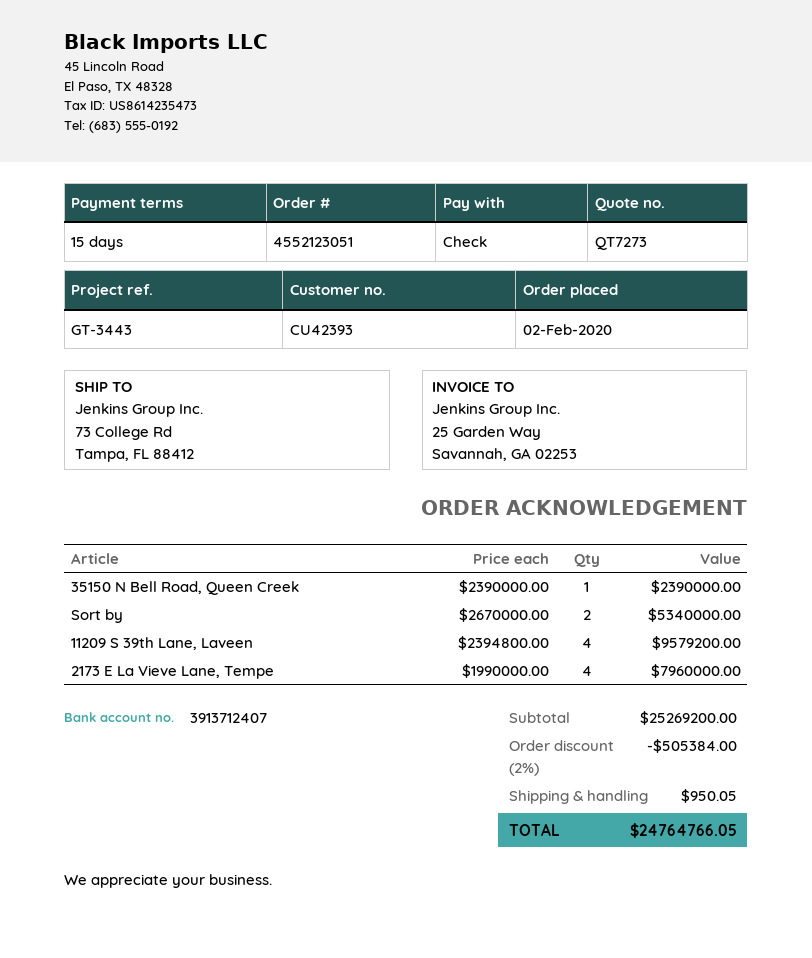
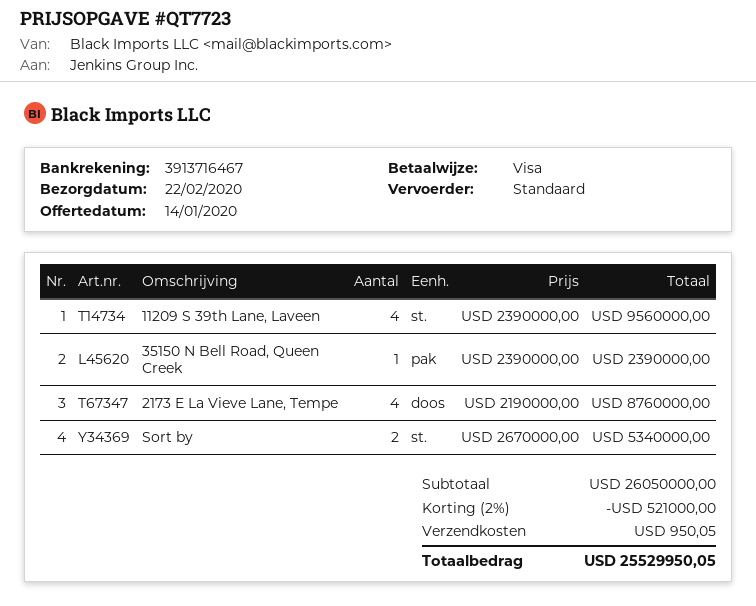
quote number: QT7273 -> QT7723
payment method: cheque -> Visa
bank account: 3913712407 -> 3913716467
11209 S 39th Lane, Laveen: 4 x 2394800.00 = 9579200.00 -> 4 x 2390000.00 = 9560000.00
2173 E La Vieve Lane, Tempe: 4 x 1990000.00 = 7960000.00 -> 4 x 2190000.00 = 8760000.00
subtotal: 25269200.00 -> 26050000.00
discount: 2% = 505384.00 -> 2% = 521000.00
total: 24764766.05 -> 25529950.05

